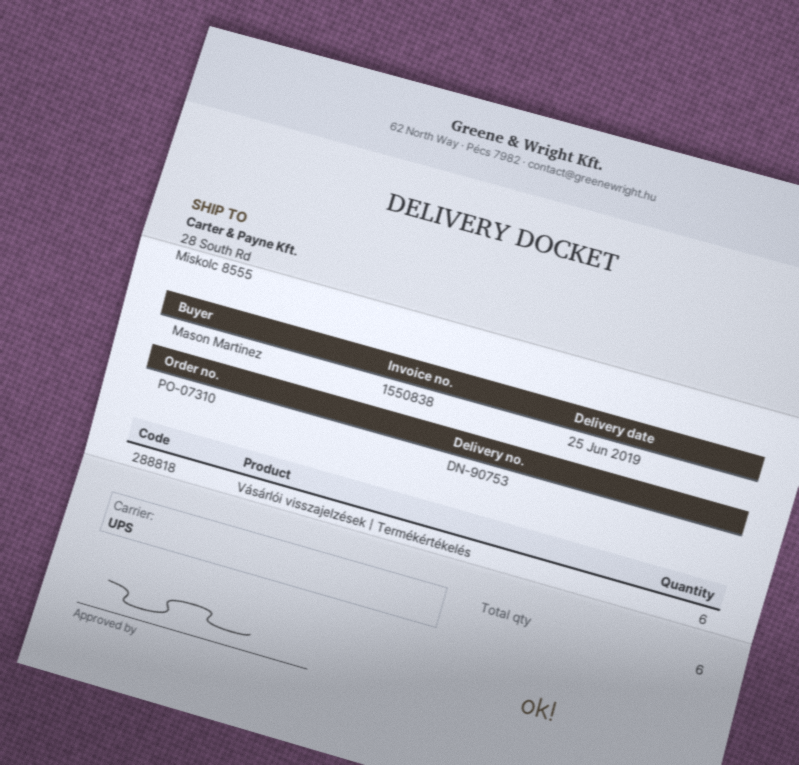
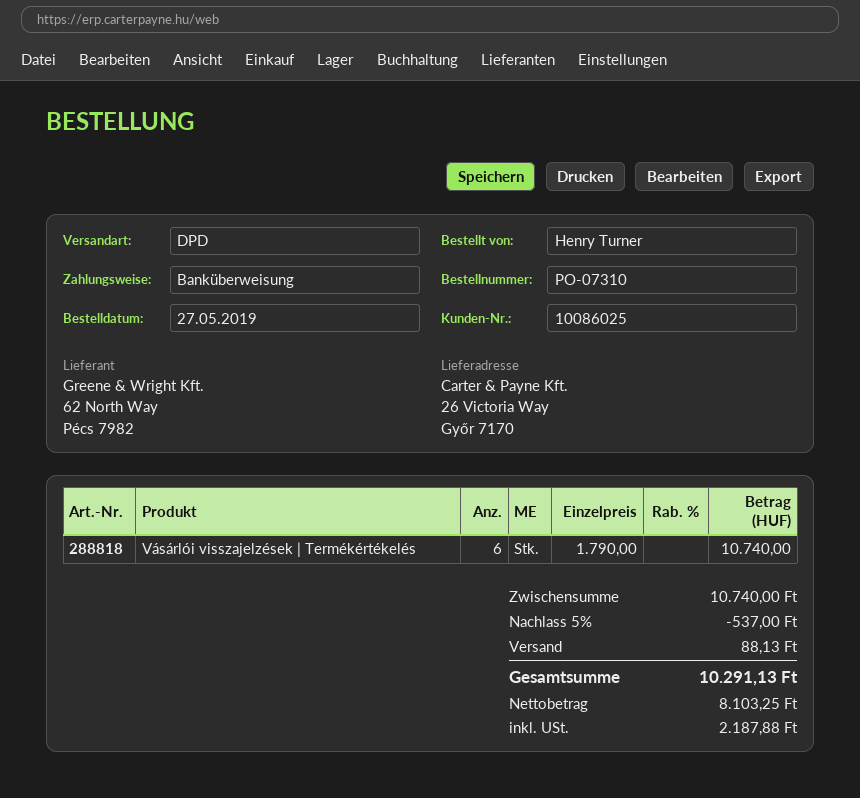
ordered by: Mason Martinez -> Henry Turner
shipping method: UPS -> DPD
ship to: 28 South Rd, Miskolc 8555 -> 26 Victoria Way, Győr 7170

